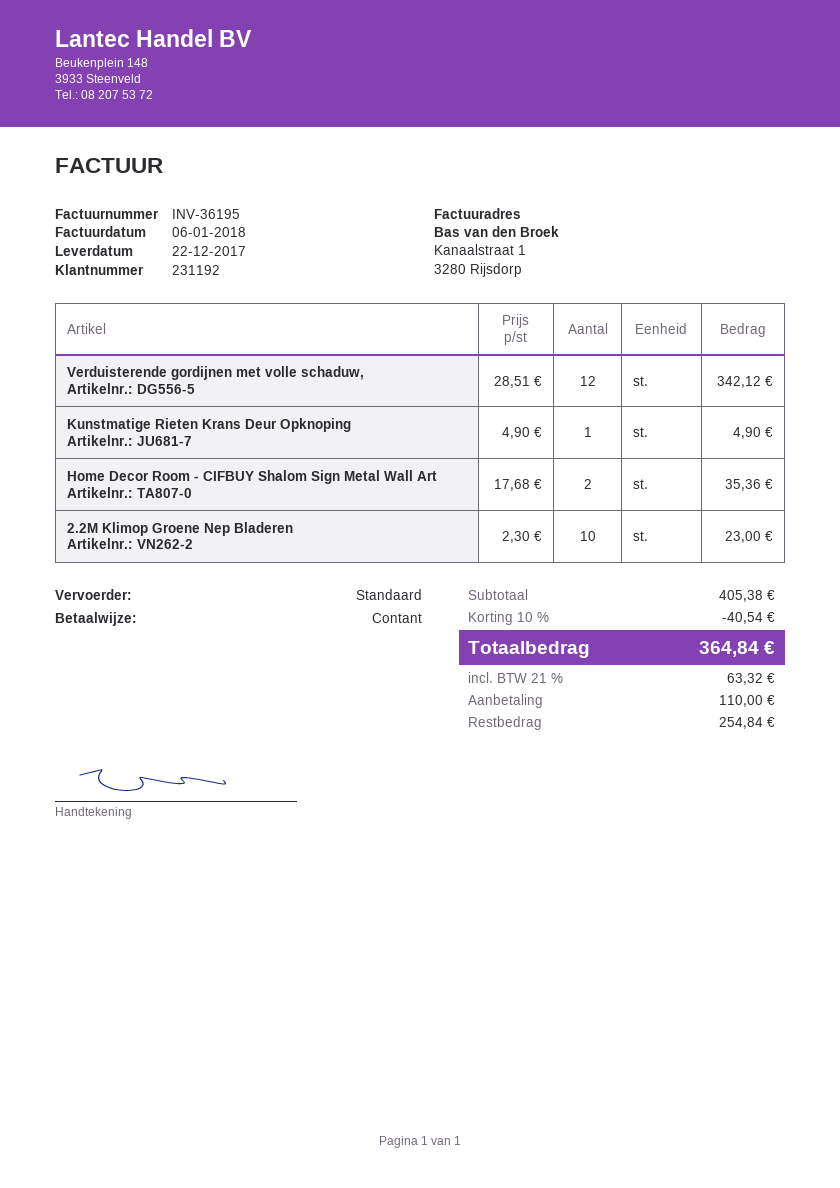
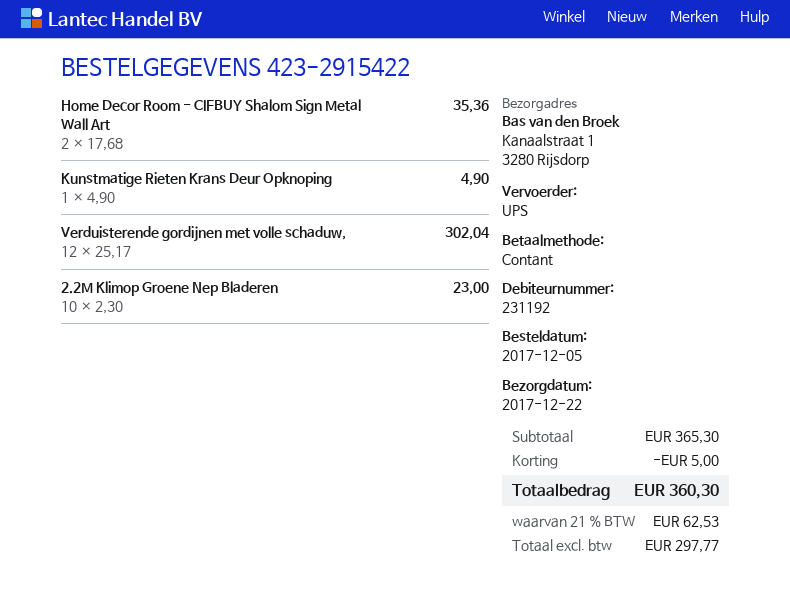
shipping method: standard -> UPS
Verduisterende gordijnen met volle schaduw,: 12 x 28.51 = 342.12 -> 12 x 25.17 = 302.04
subtotal: 405.38 -> 365.30
discount: 40.54 -> 5.00
tax: 21% = 63.32 -> 21% = 62.53
total: 364.84 -> 360.30

